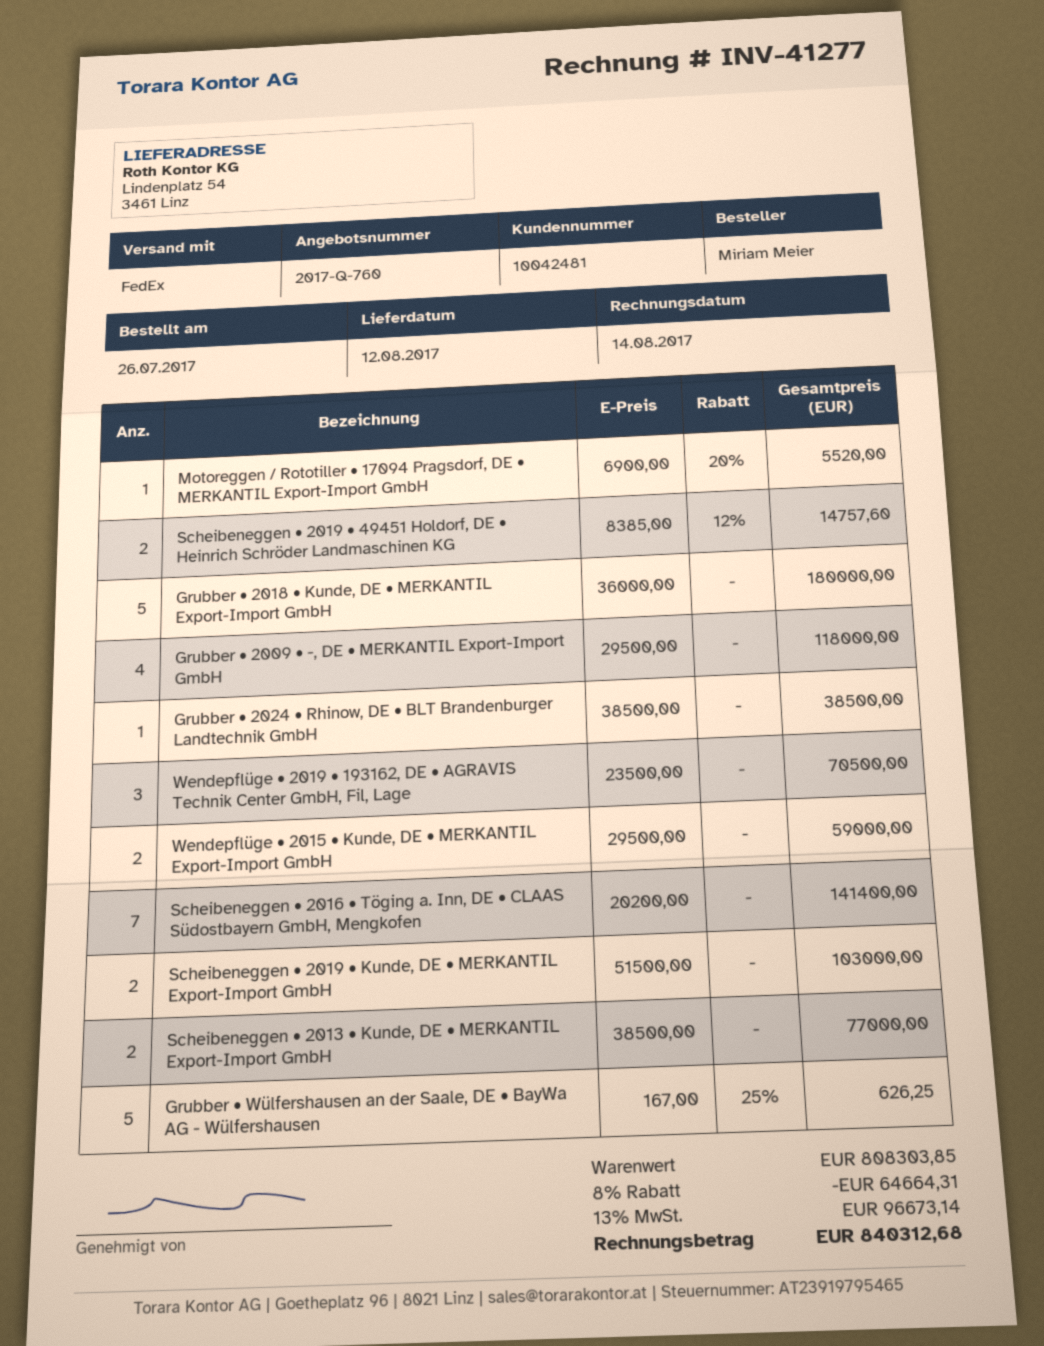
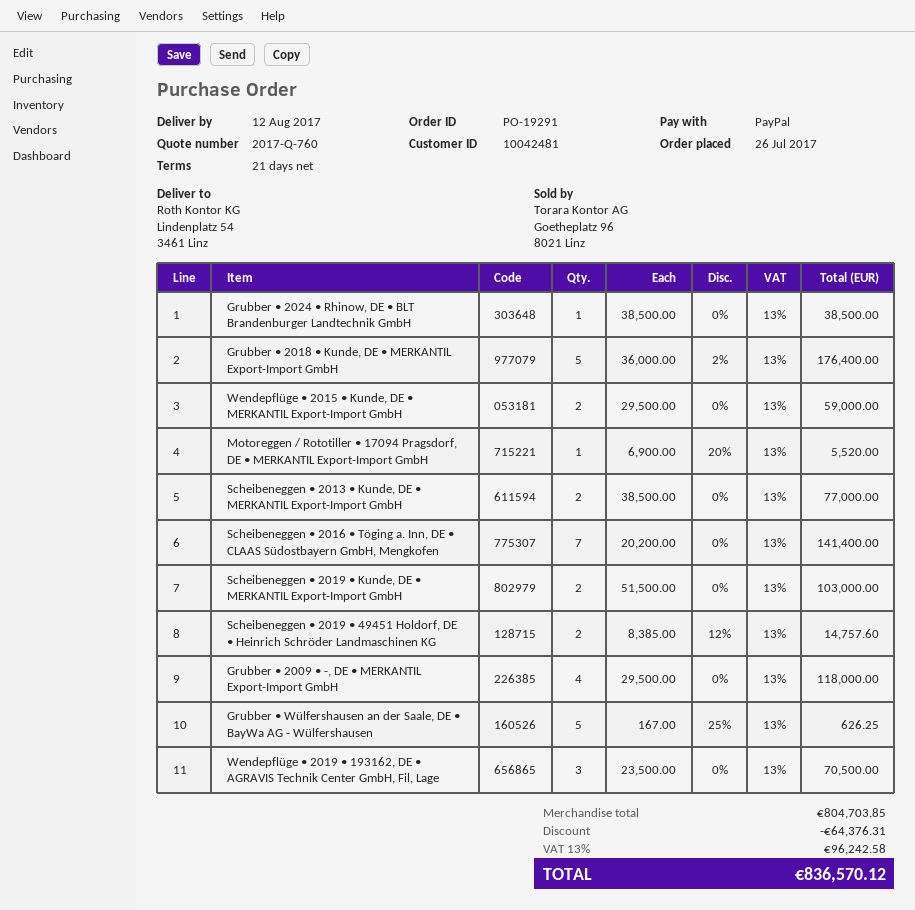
Grubber • 2018 • Kunde, DE • MERKANTIL Export-Import GmbH: 5 x 36000.00 = 180000.00 -> 5 x 36000.00 - 2% = 176400.00
subtotal: 808303.85 -> 804703.85
discount: 64664.31 -> 64376.31
tax: 13% = 96673.14 -> 13% = 96242.58
total: 840312.68 -> 836570.12

